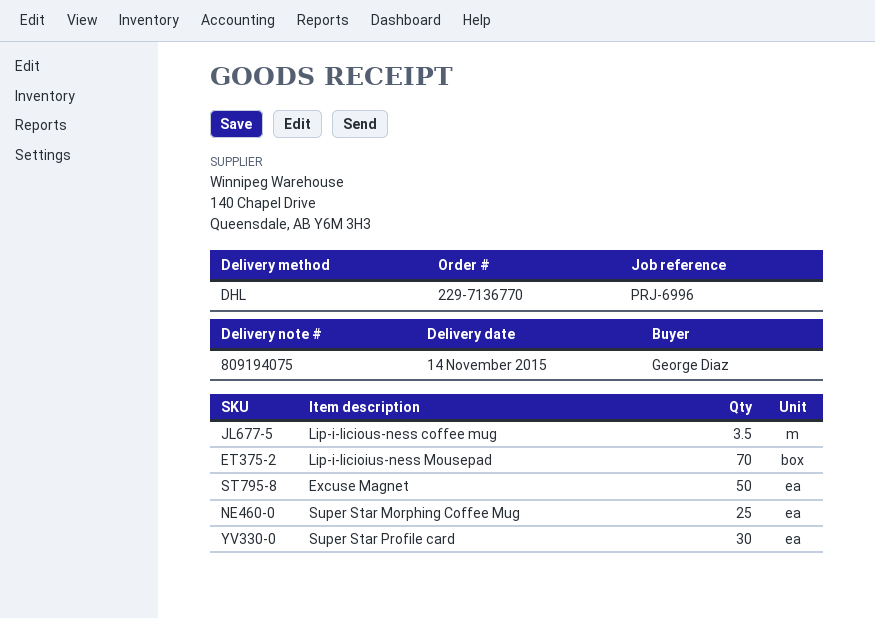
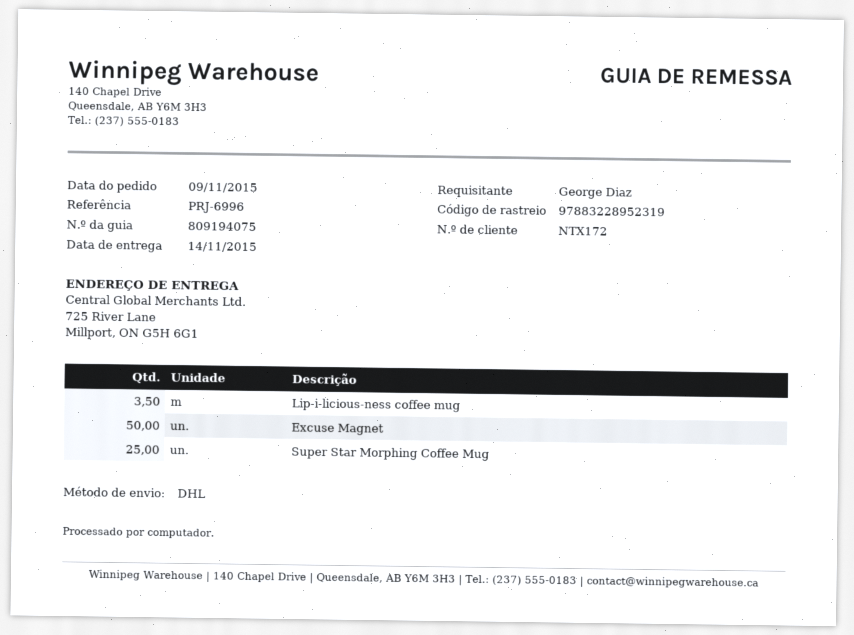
Lip-i-licioius-ness Mousepad: 70 -> none
Super Star Profile card: 30 -> none

